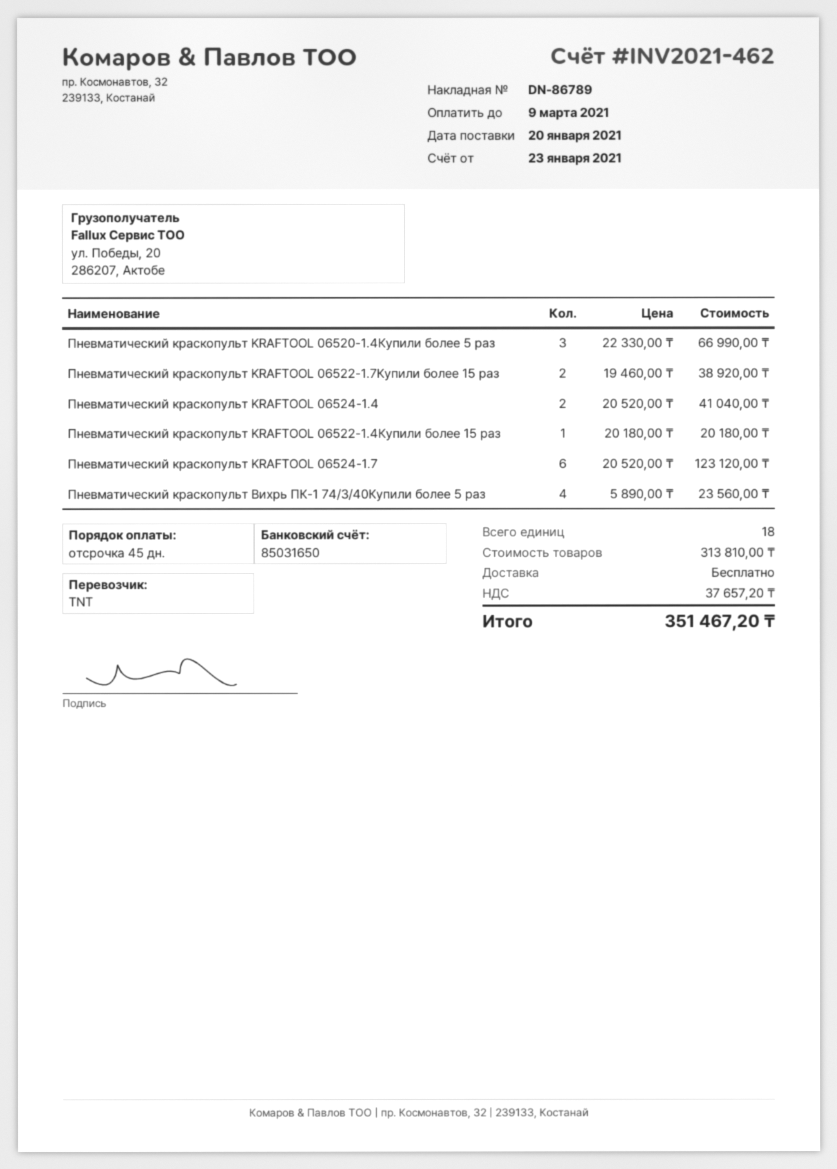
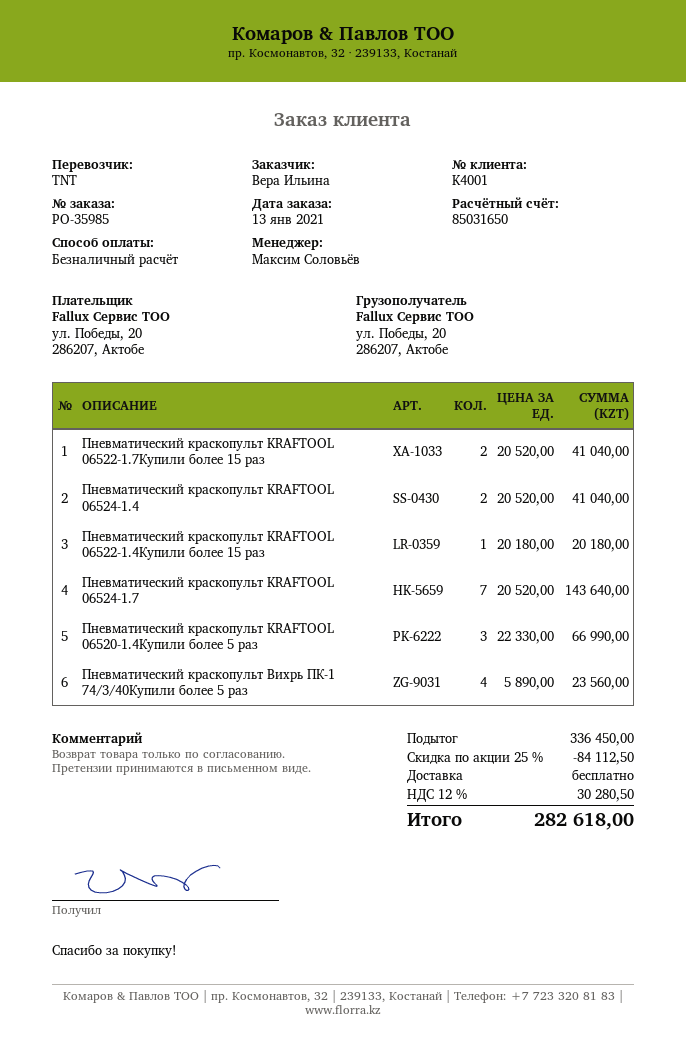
Пневматический краскопульт KRAFTOOL 06522-1.7Купили более 15 раз: 2 x 19460.00 = 38920.00 -> 2 x 20520.00 = 41040.00
Пневматический краскопульт KRAFTOOL 06524-1.7: 6 x 20520.00 = 123120.00 -> 7 x 20520.00 = 143640.00
subtotal: 313810.00 -> 336450.00
discount: none -> 25% = 84112.50
tax: 37657.20 -> 30280.50
total: 351467.20 -> 282618.00

